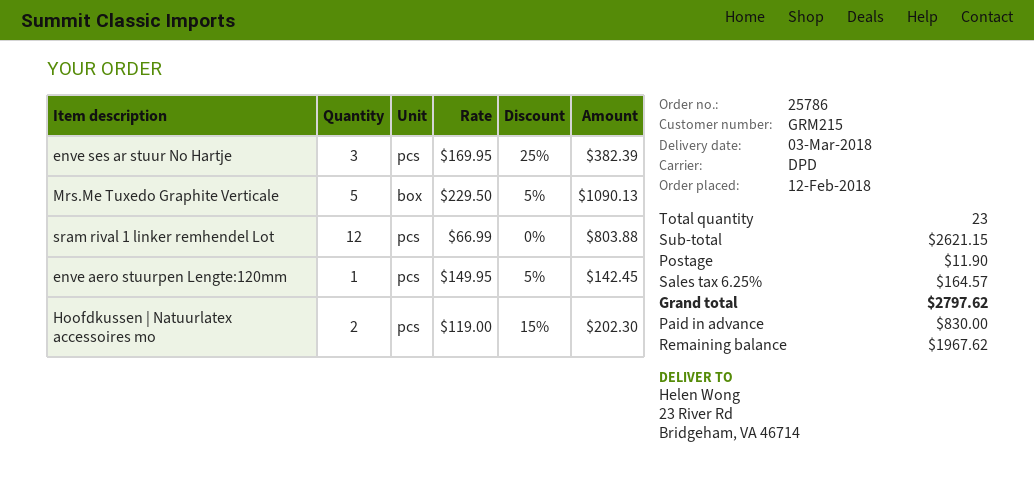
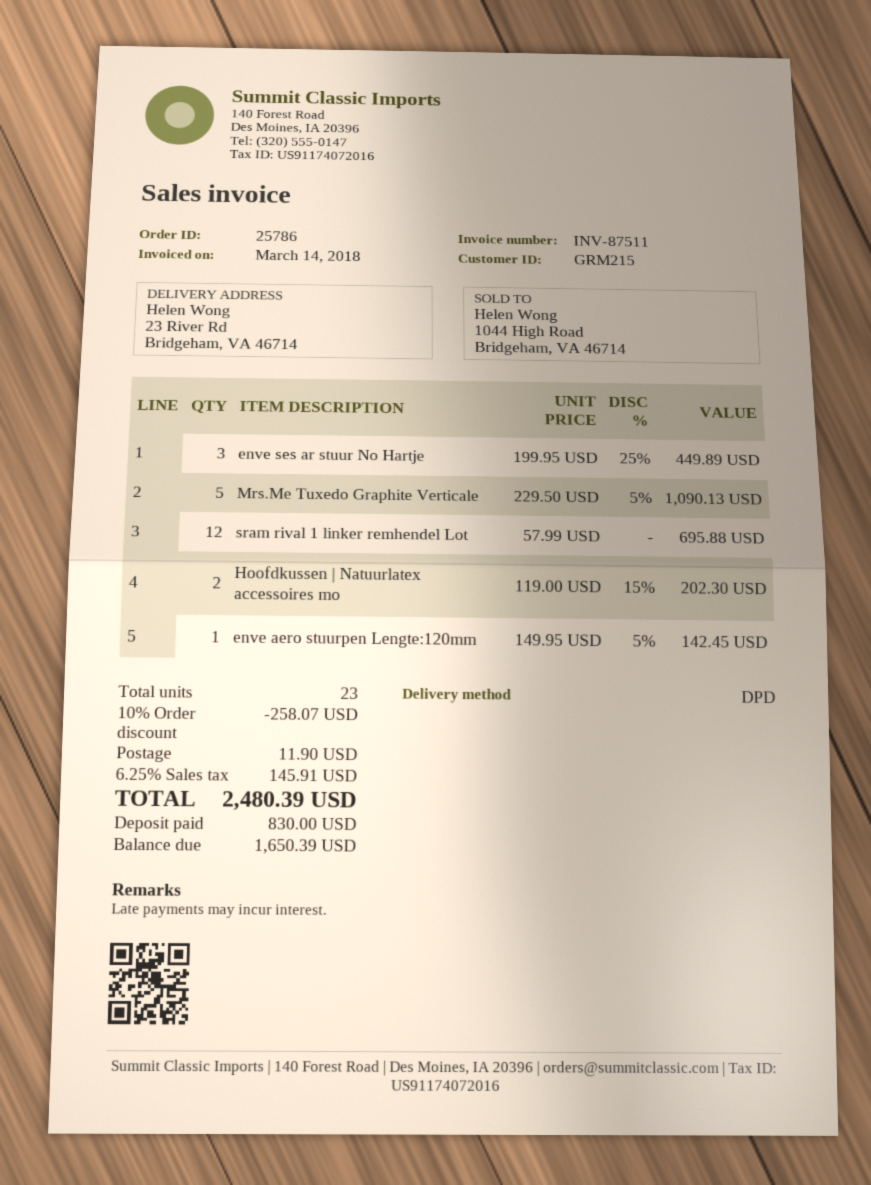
enve ses ar stuur No Hartje: 3 x 169.95 - 25% = 382.39 -> 3 x 199.95 - 25% = 449.89
sram rival 1 linker remhendel Lot: 12 x 66.99 = 803.88 -> 12 x 57.99 = 695.88
discount: none -> 10% = 258.07
tax: 6.25% = 164.57 -> 6.25% = 145.91
total: 2797.62 -> 2480.39
balance: 1967.62 -> 1650.39

